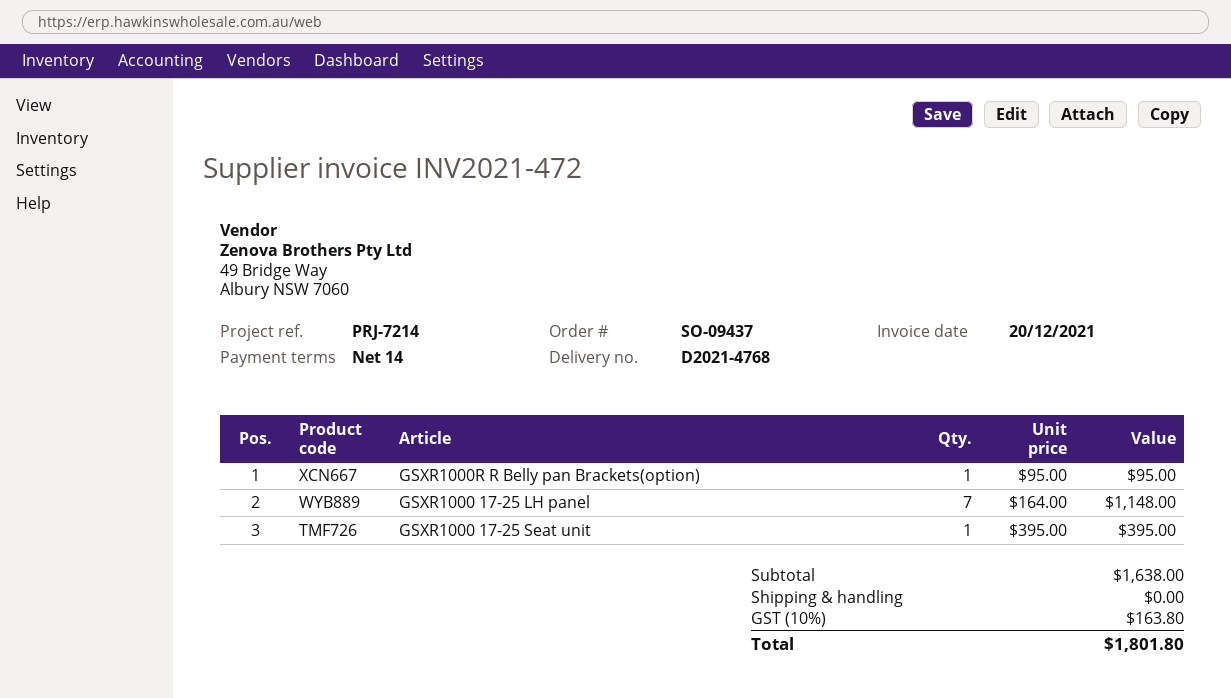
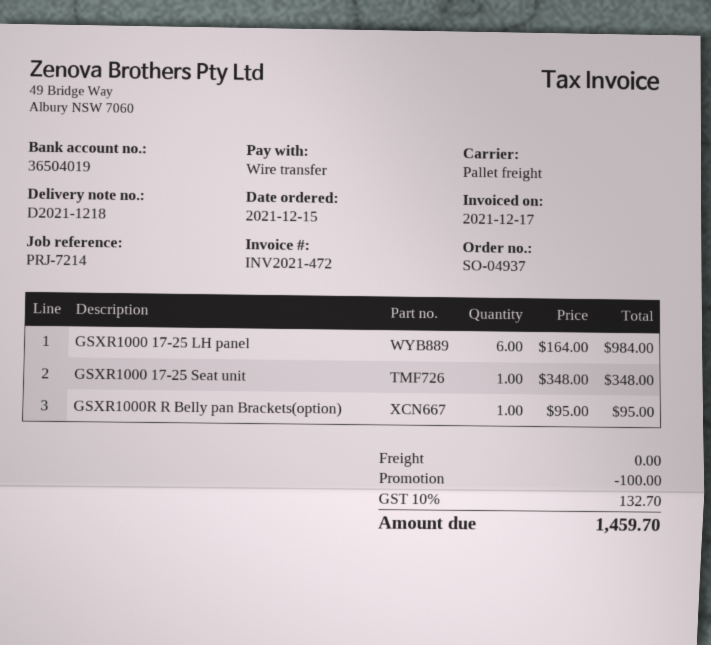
order number: SO-09437 -> SO-04937
delivery note number: D2021-4768 -> D2021-1218
invoice date: 2021-12-20 -> 2021-12-17
GSXR1000 17-25 LH panel: 7 x 164.00 = 1148.00 -> 6 x 164.00 = 984.00
GSXR1000 17-25 Seat unit: 1 x 395.00 = 395.00 -> 1 x 348.00 = 348.00
discount: none -> 100.00
tax: 10% = 163.80 -> 10% = 132.70
total: 1801.80 -> 1459.70

